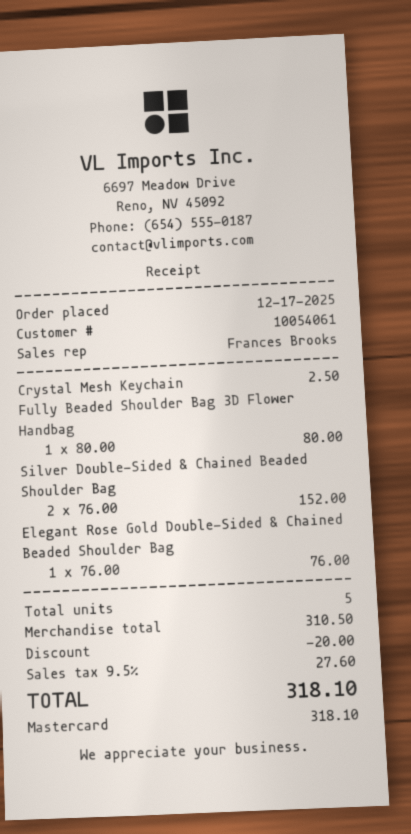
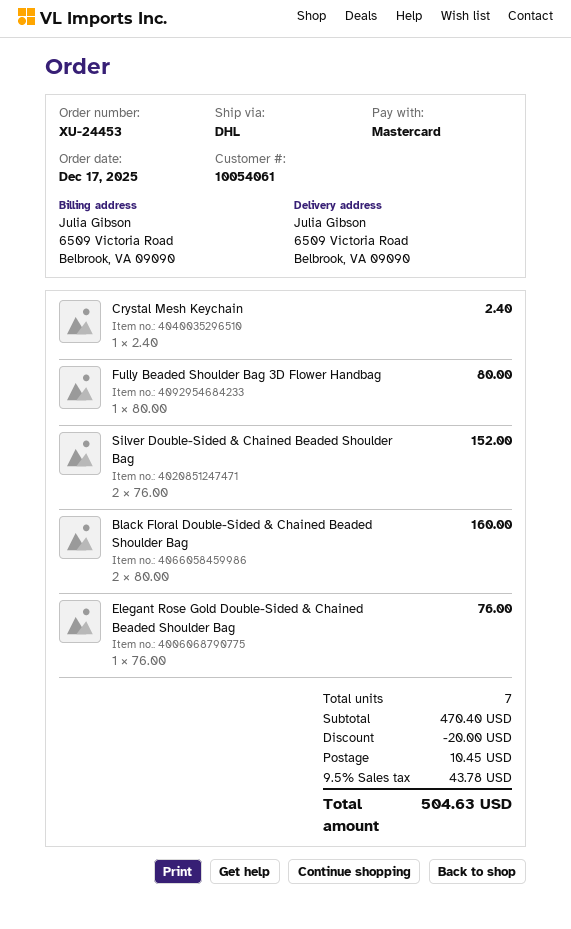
Crystal Mesh Keychain: 1 x 2.50 = 2.50 -> 1 x 2.40 = 2.40
Black Floral Double-Sided & Chained Beaded Shoulder Bag: none -> 2 x 80.00 = 160.00
total quantity: 5 -> 7
subtotal: 310.50 -> 470.40
shipping: none -> 10.45
tax: 9.5% = 27.60 -> 9.5% = 43.78
total: 318.10 -> 504.63

